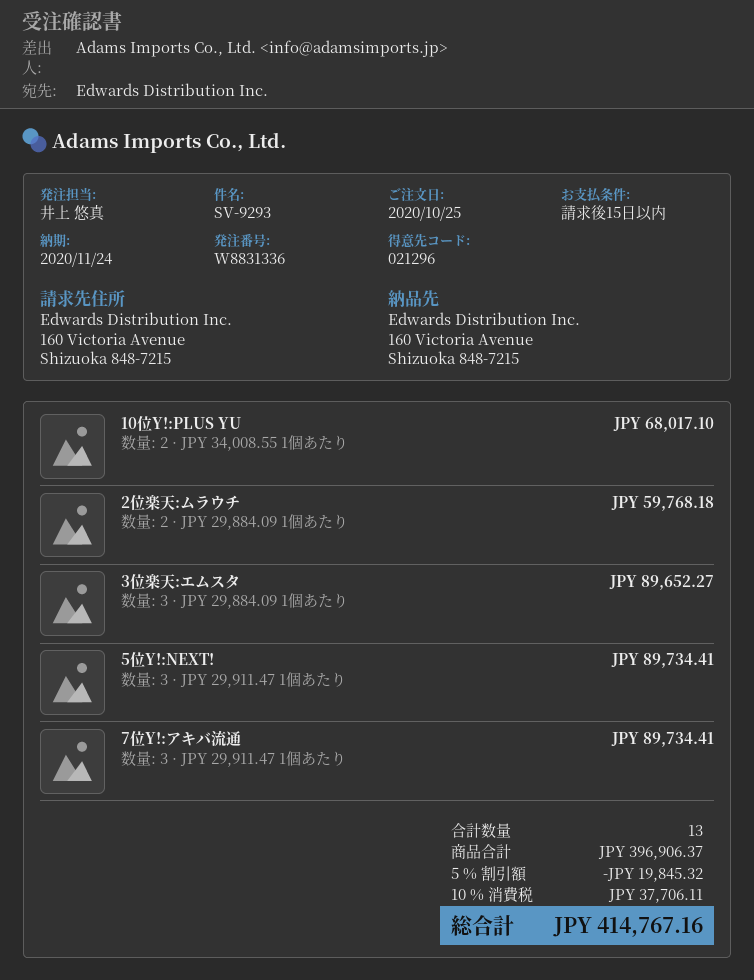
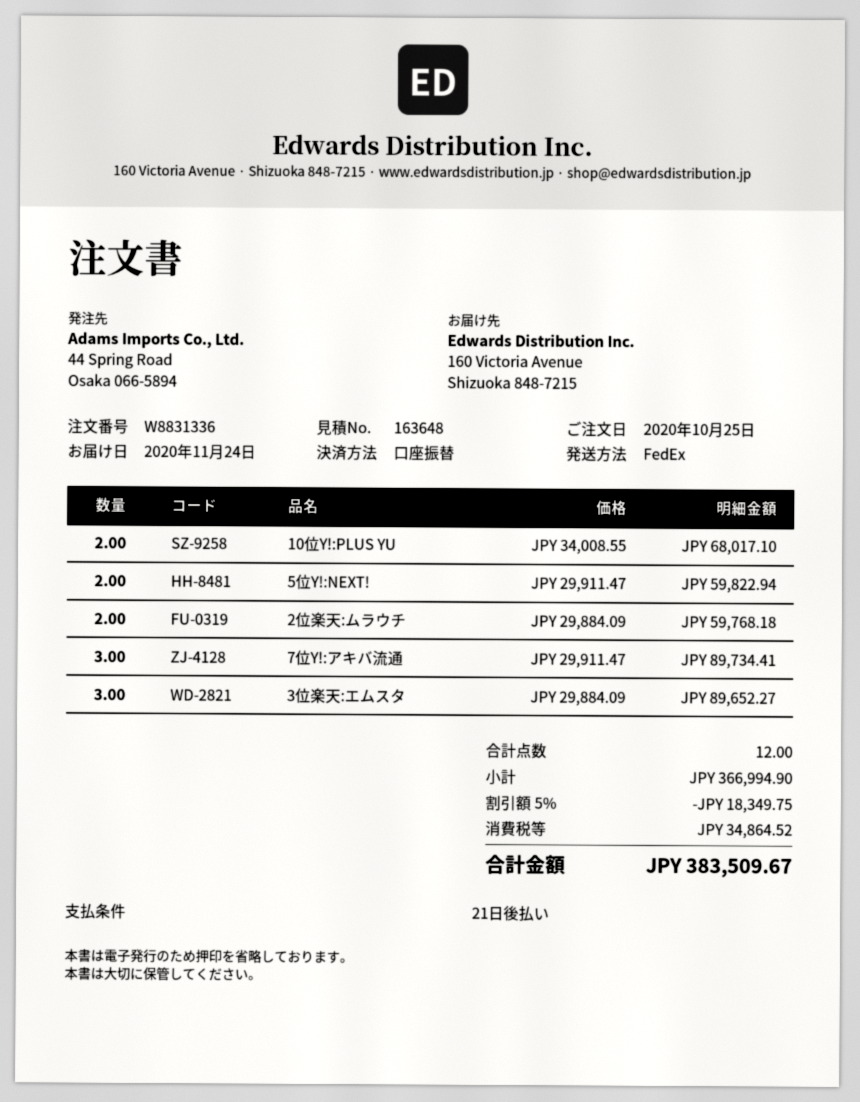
payment terms: 15 days -> 21 days
5位Y!:NEXT!: 3 x 29911.47 = 89734.41 -> 2 x 29911.47 = 59822.94
total quantity: 13 -> 12
subtotal: 396906.37 -> 366994.90
discount: 5% = 19845.32 -> 5% = 18349.75
tax: 37706.11 -> 34864.52
total: 414767.16 -> 383509.67

